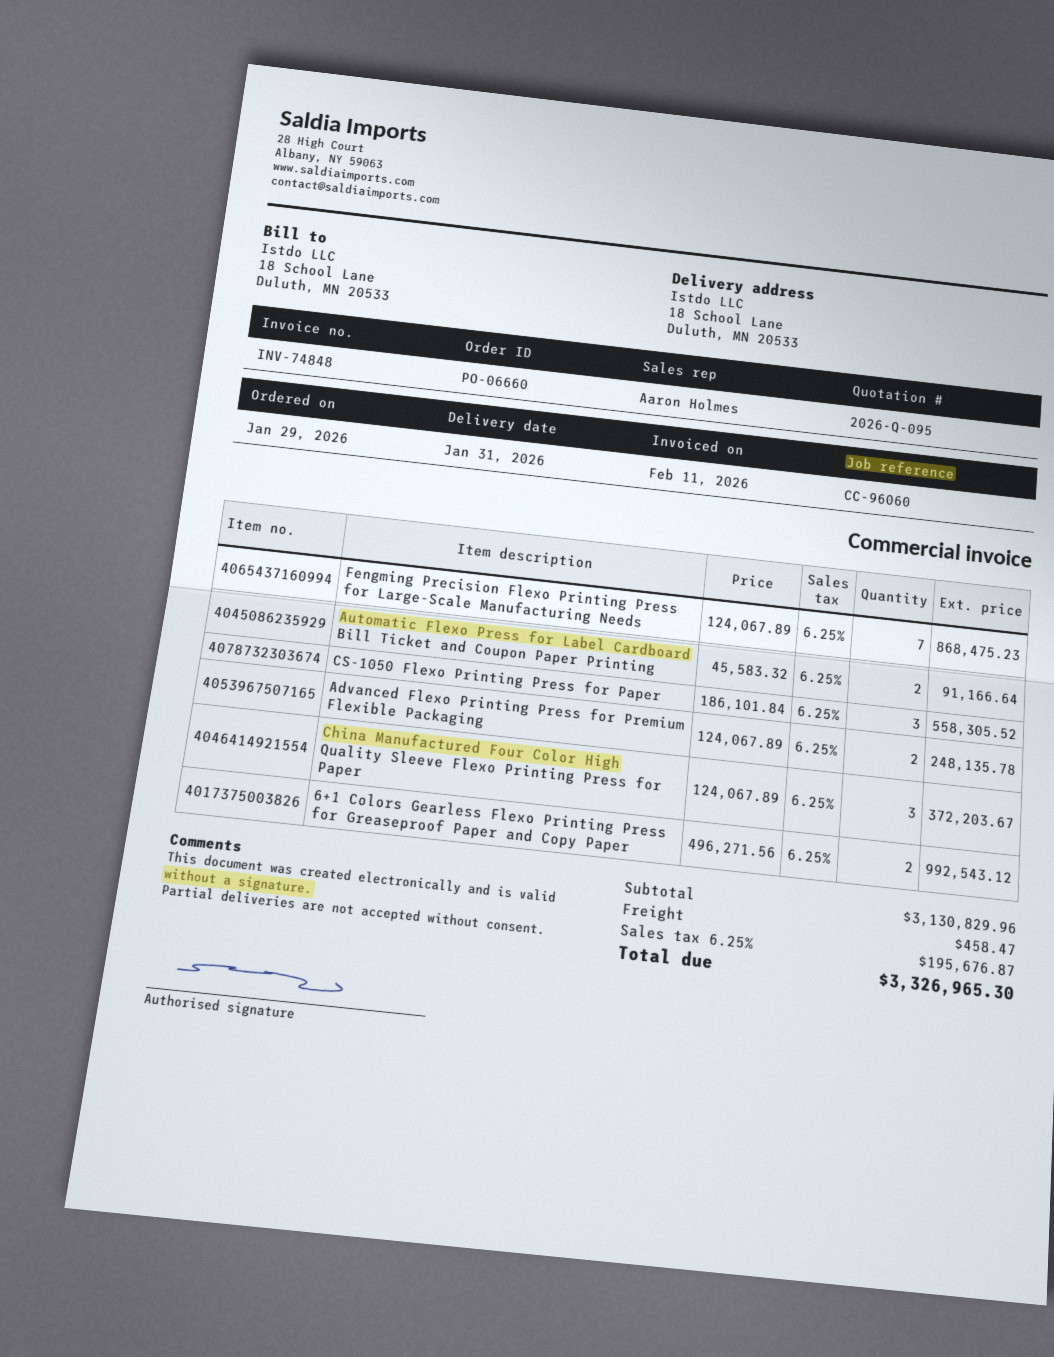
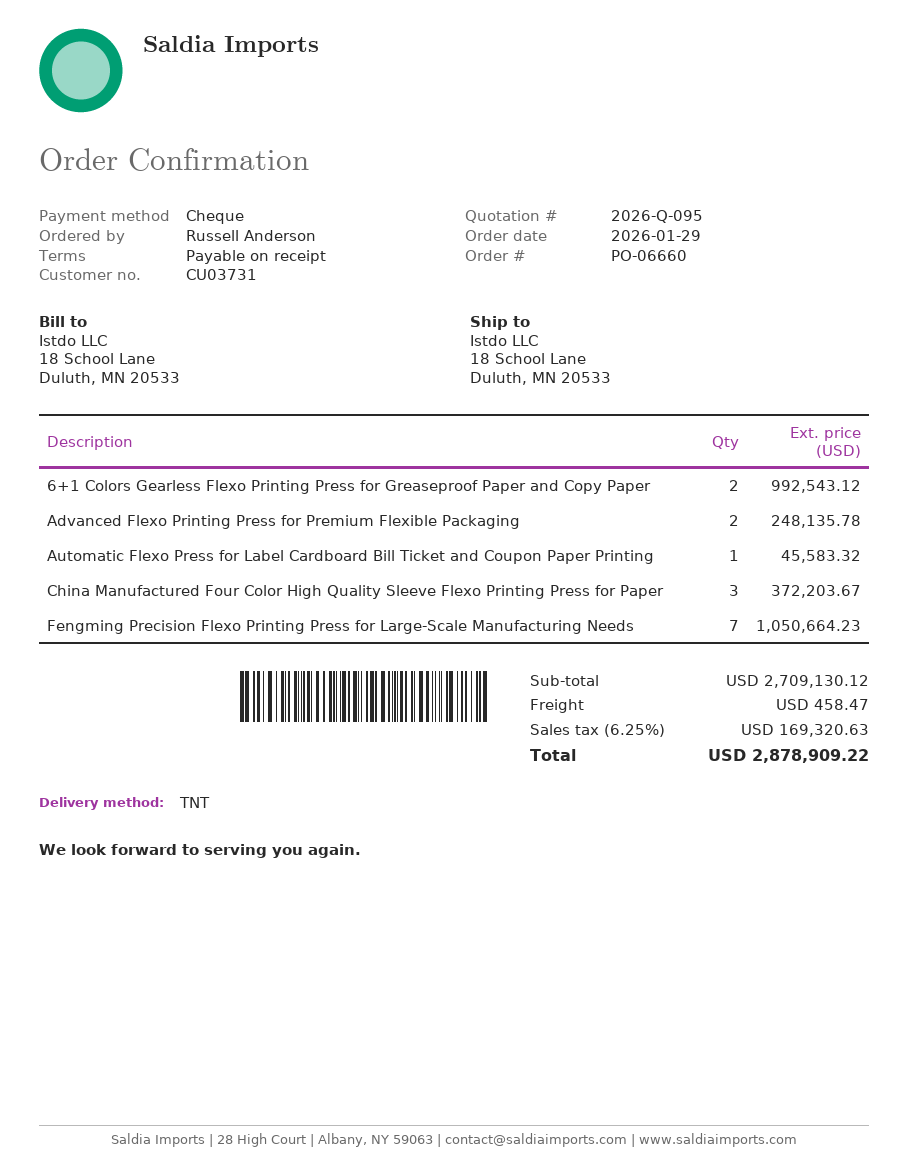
Fengming Precision Flexo Printing Press for Large-Scale Manufacturing Needs: 7 for 868475.23 -> 7 for 1050664.23
Automatic Flexo Press for Label Cardboard Bill Ticket and Coupon Paper Printing: 2 for 91166.64 -> 1 for 45583.32
CS-1050 Flexo Printing Press for Paper: 3 for 558305.52 -> none
subtotal: 3130829.96 -> 2709130.12
tax: 6.25% = 195676.87 -> 6.25% = 169320.63
total: 3326965.30 -> 2878909.22

